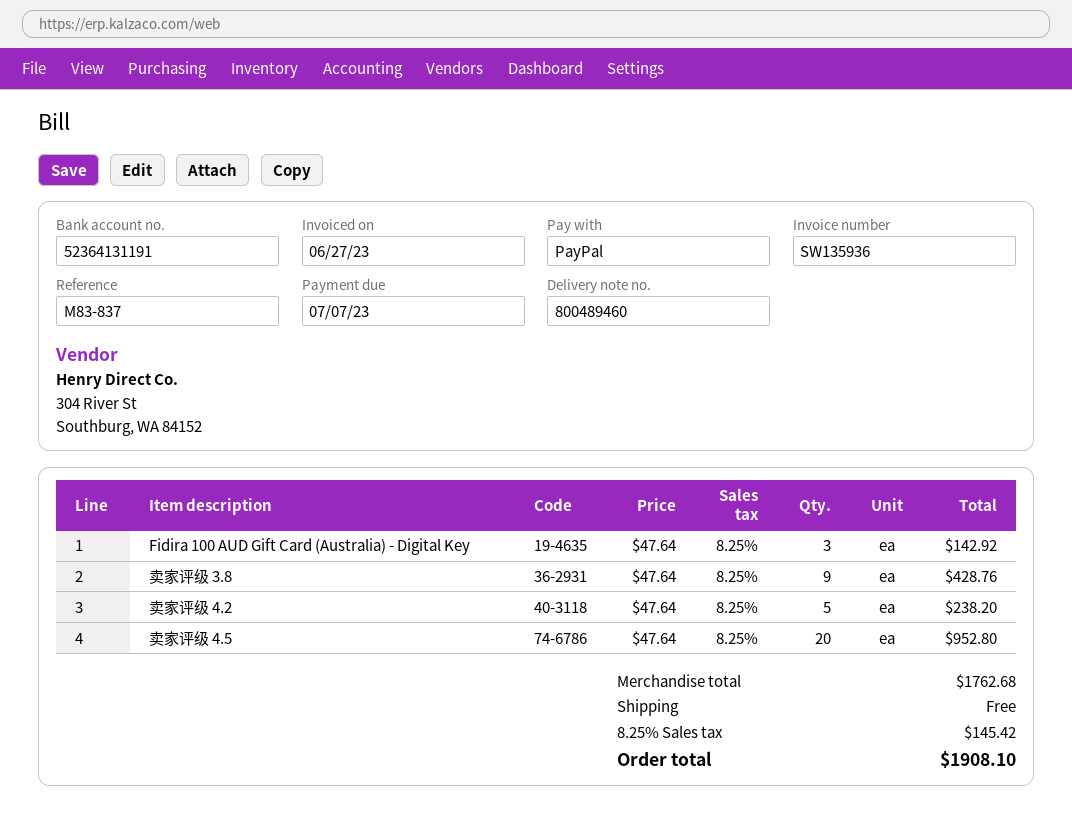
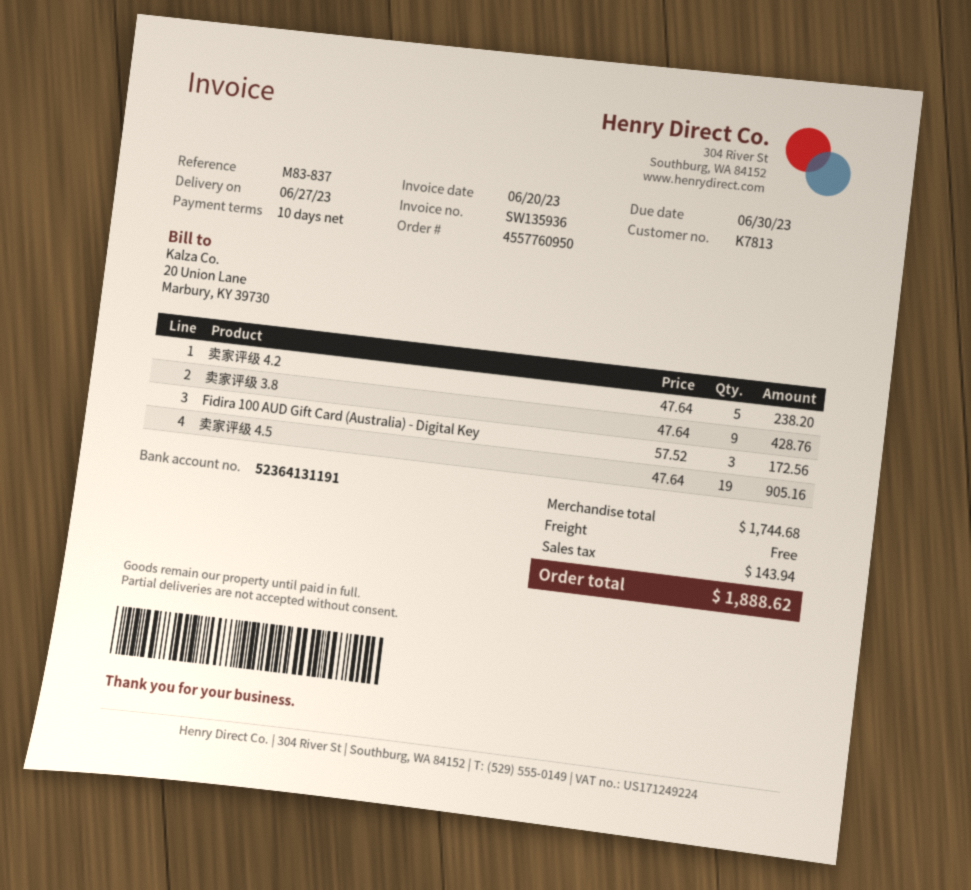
invoice date: 2023-06-27 -> 2023-06-20
due date: 2023-07-07 -> 2023-06-30
Fidira 100 AUD Gift Card (Australia) - Digital Key: 3 x 47.64 = 142.92 -> 3 x 57.52 = 172.56
卖家评级 4.5: 20 x 47.64 = 952.80 -> 19 x 47.64 = 905.16
subtotal: 1762.68 -> 1744.68
tax: 145.42 -> 143.94
total: 1908.10 -> 1888.62

